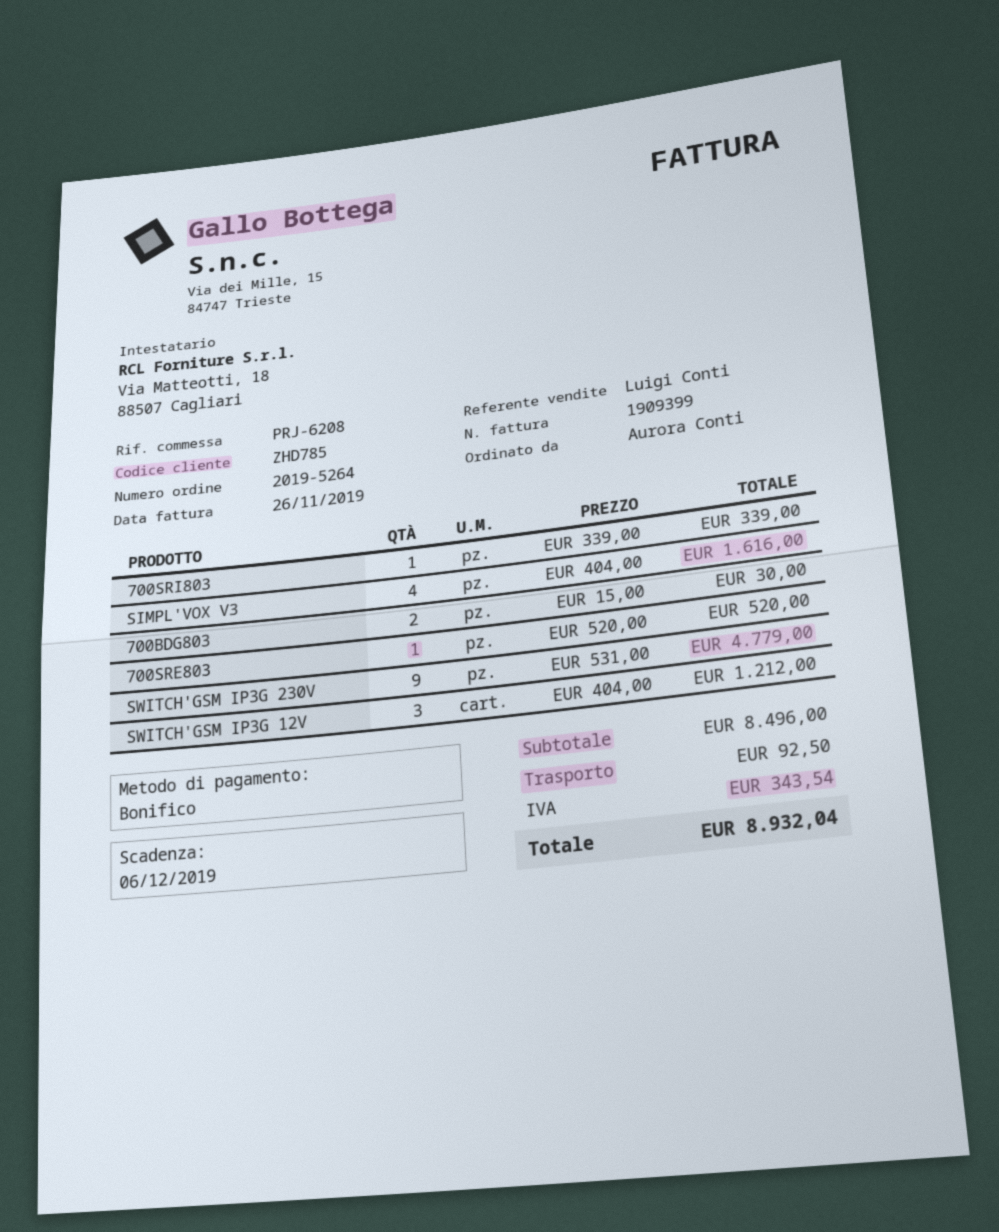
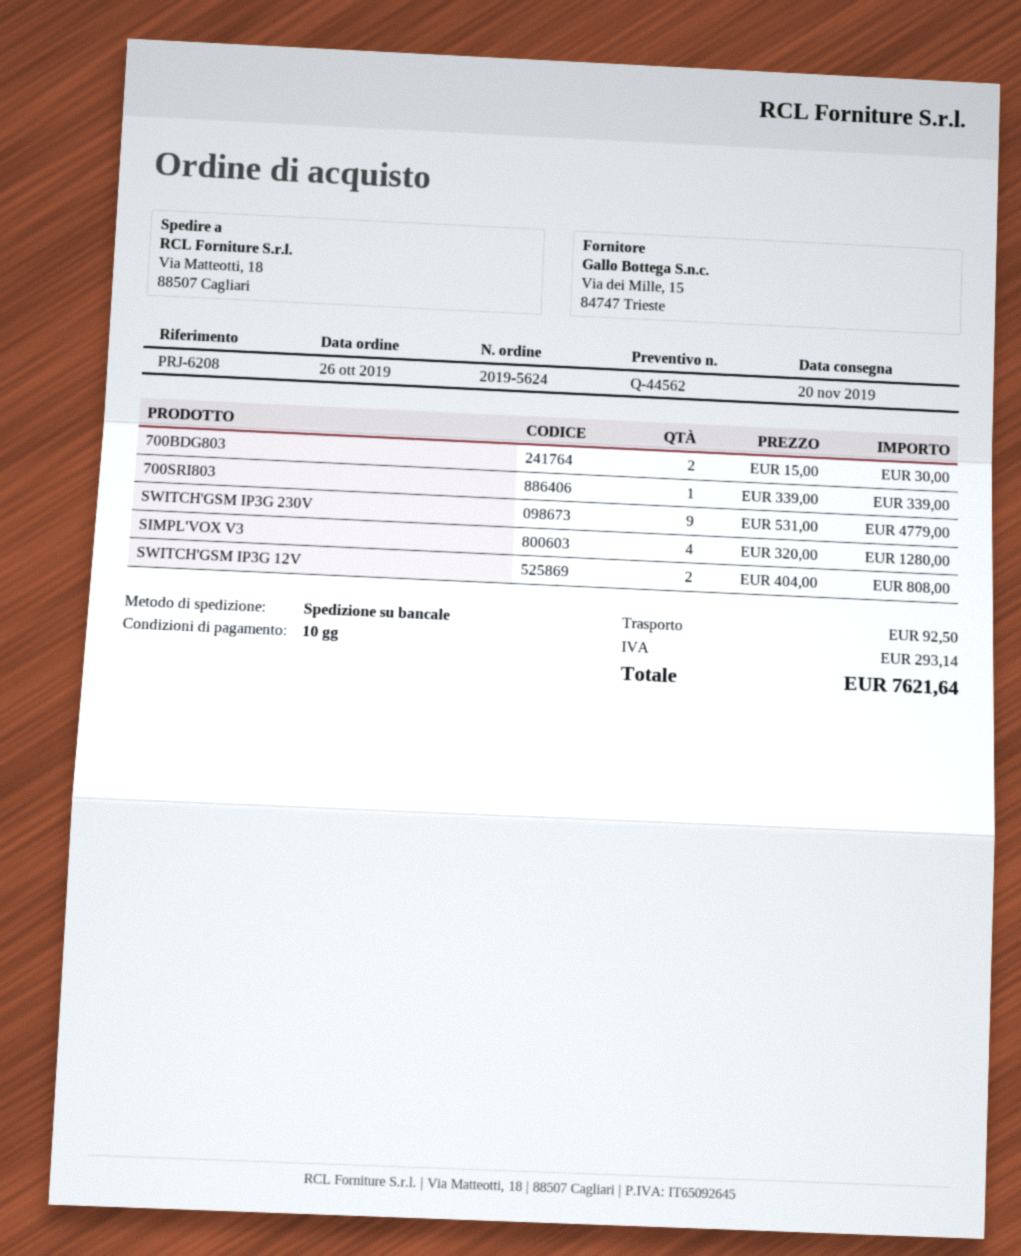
order number: 2019-5264 -> 2019-5624
SIMPL'VOX V3: 4 x 404.00 = 1616.00 -> 4 x 320.00 = 1280.00
700SRE803: 1 x 520.00 = 520.00 -> none
SWITCH'GSM IP3G 12V: 3 x 404.00 = 1212.00 -> 2 x 404.00 = 808.00
tax: 343.54 -> 293.14
total: 8932.04 -> 7621.64

